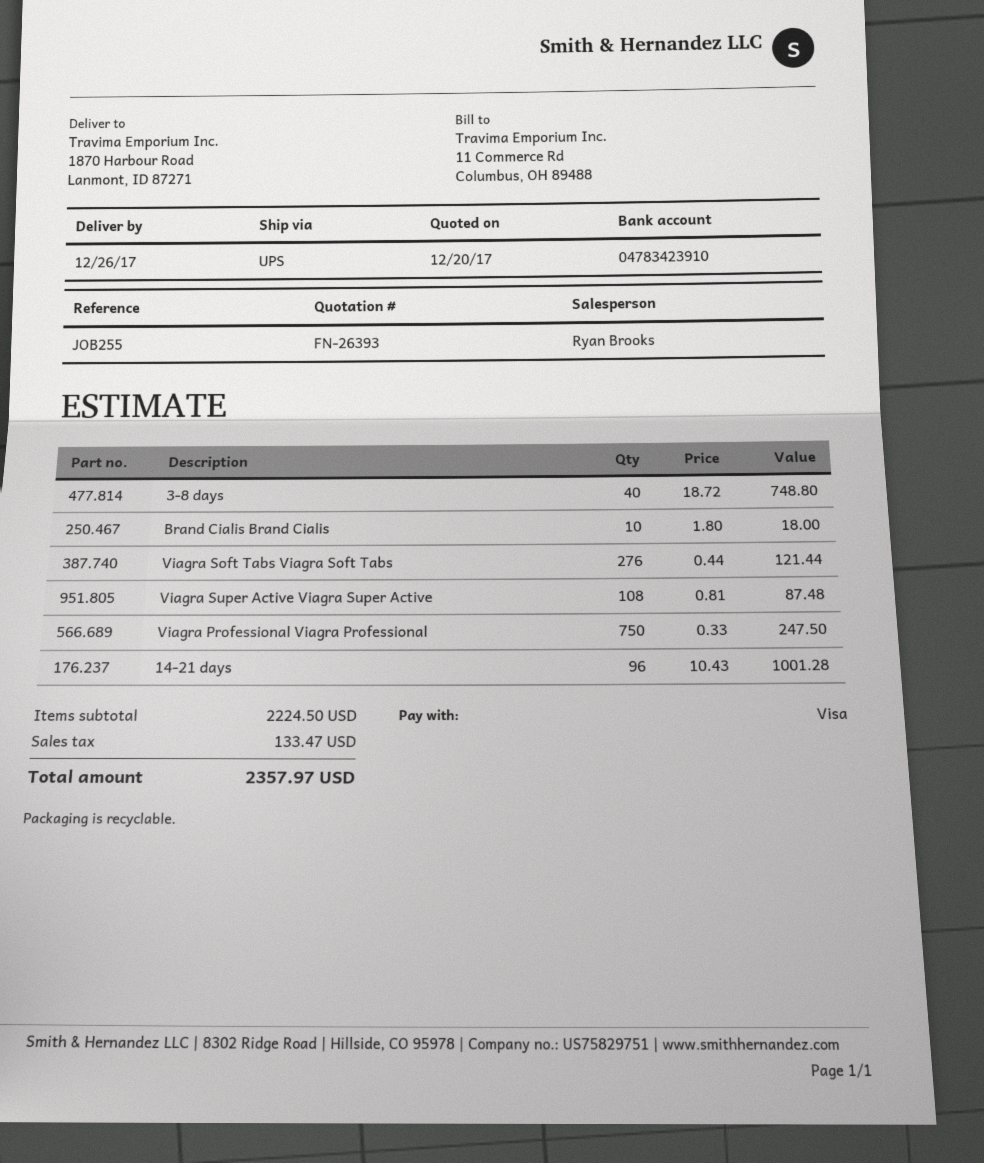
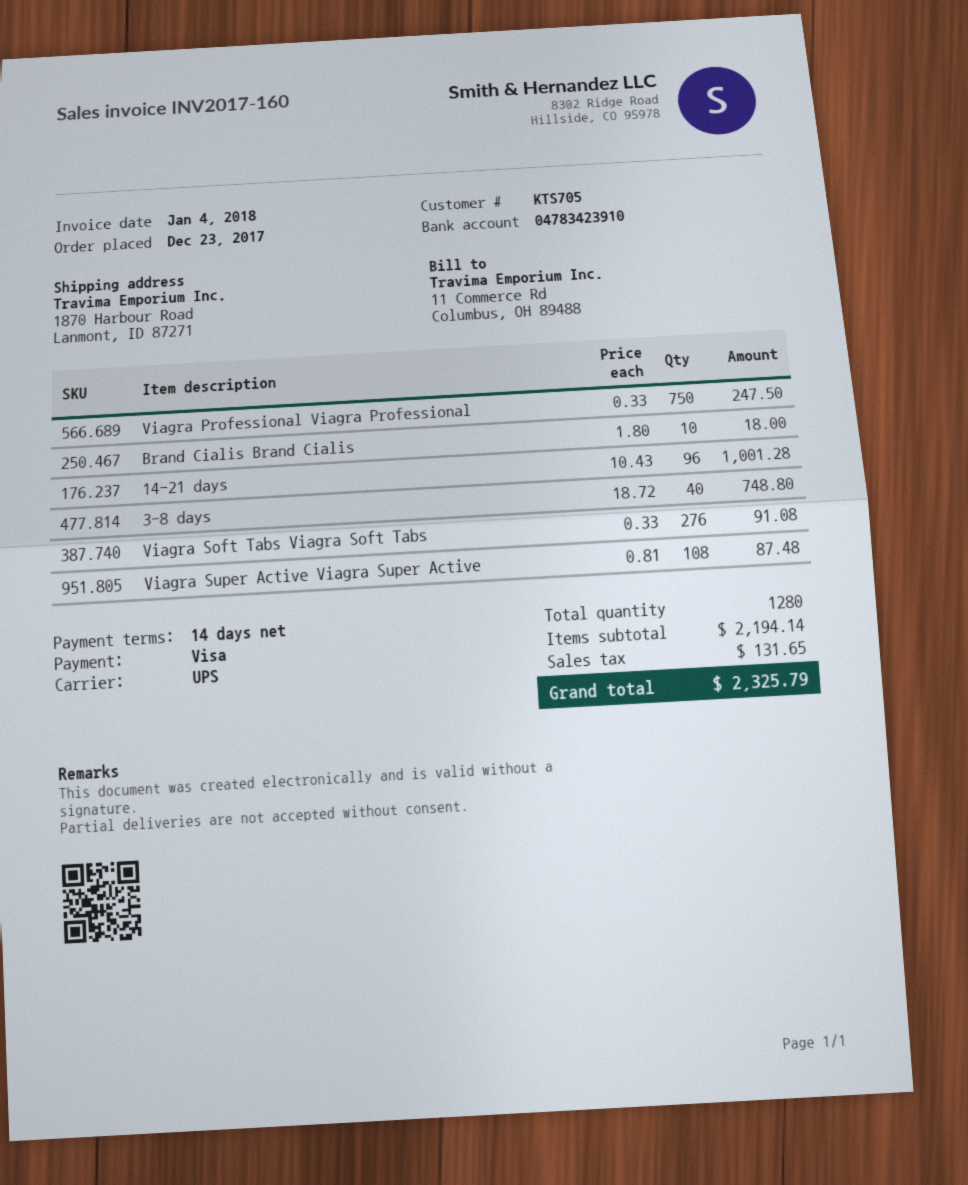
Viagra Soft Tabs Viagra Soft Tabs: 276 x 0.44 = 121.44 -> 276 x 0.33 = 91.08
subtotal: 2224.50 -> 2194.14
tax: 133.47 -> 131.65
total: 2357.97 -> 2325.79

